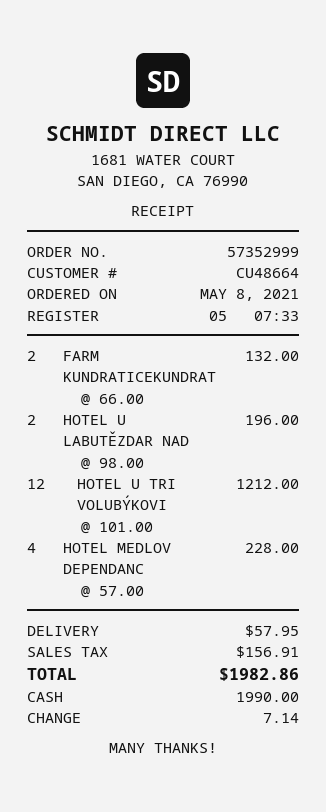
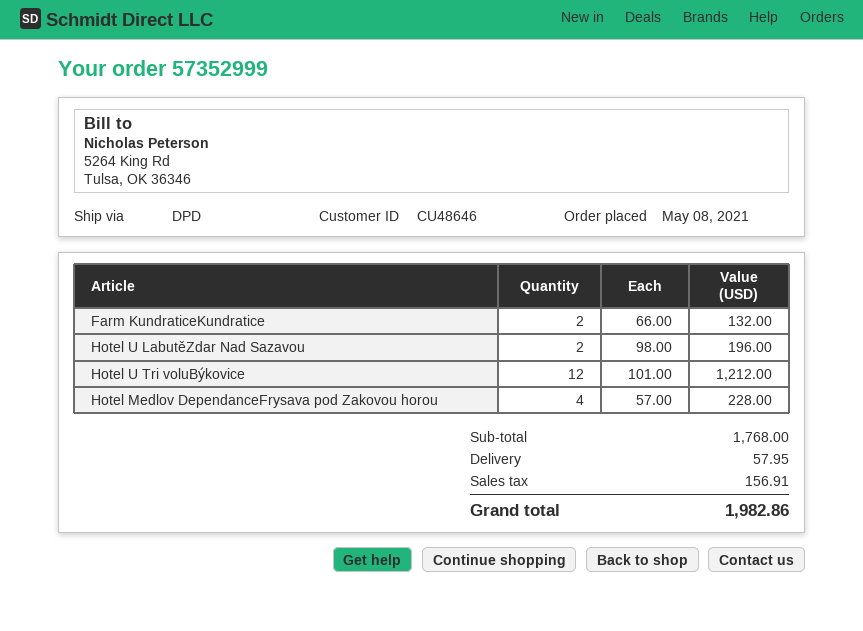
customer number: CU48664 -> CU48646

